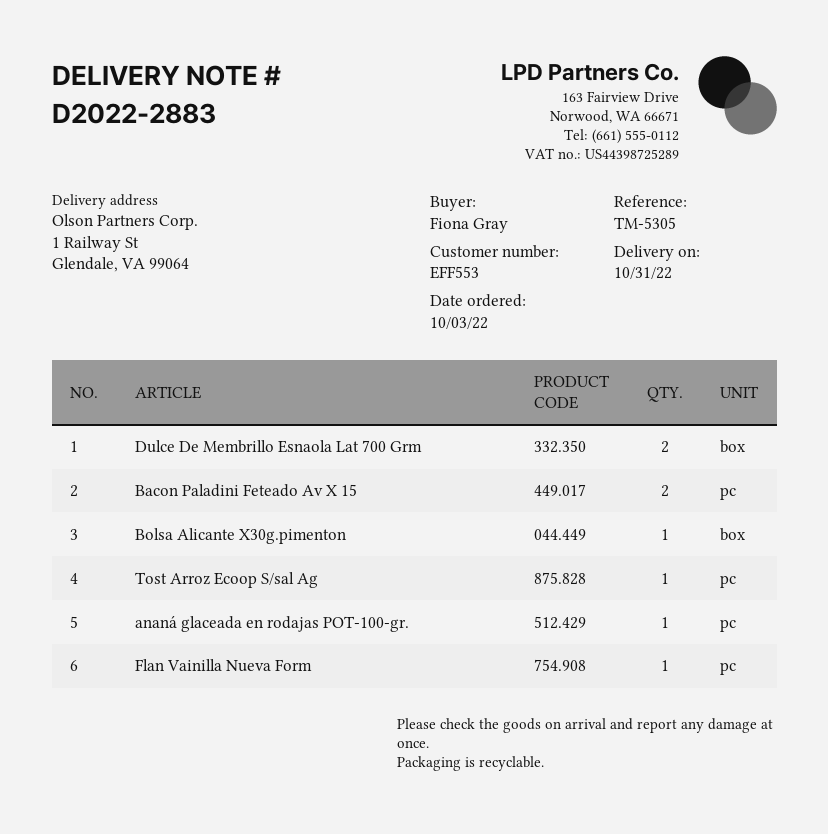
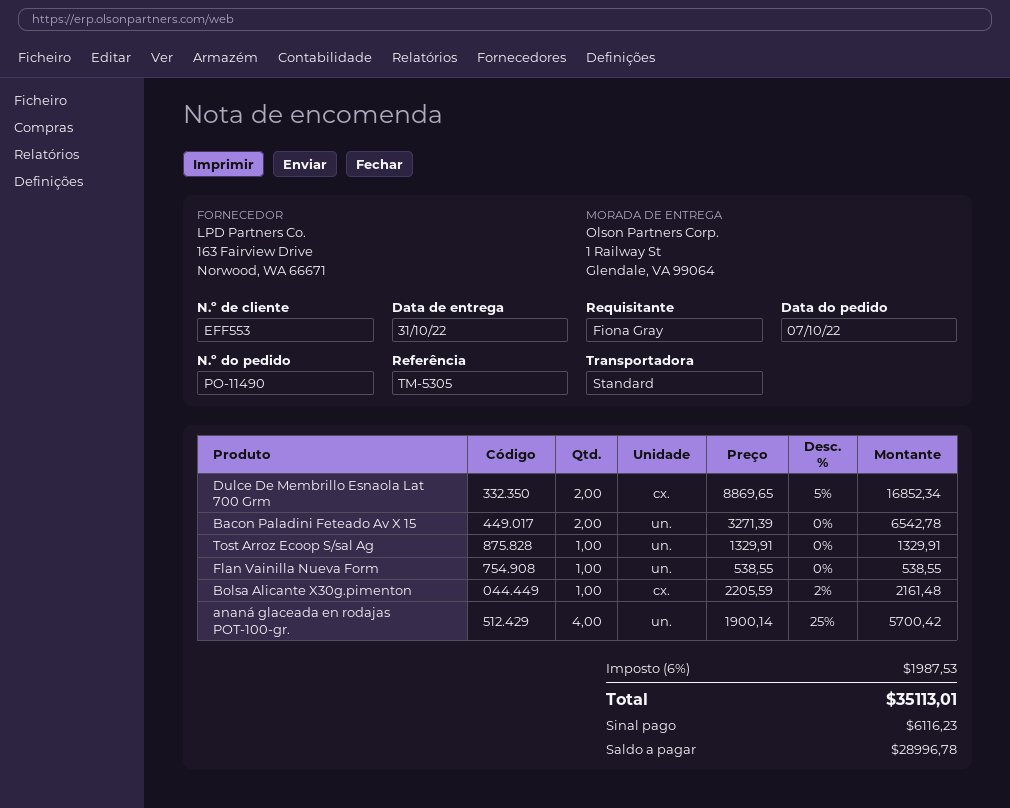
order date: 2022-10-03 -> 2022-10-07
ananá glaceada en rodajas POT-100-gr.: 1 -> 4

